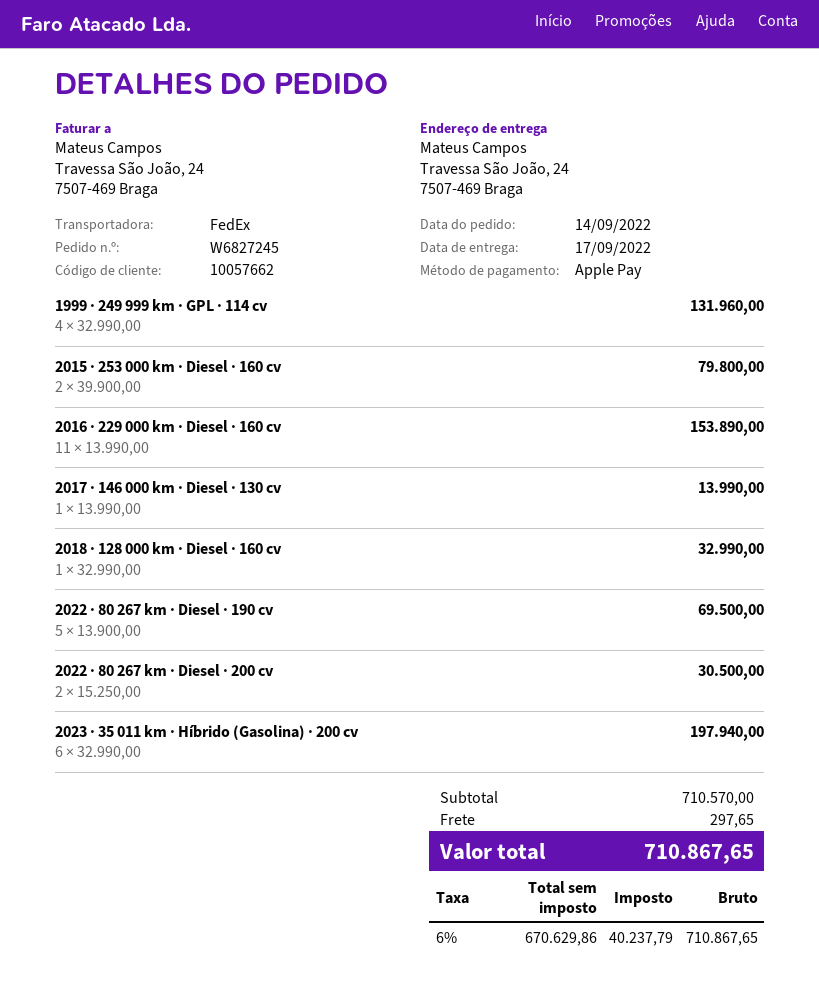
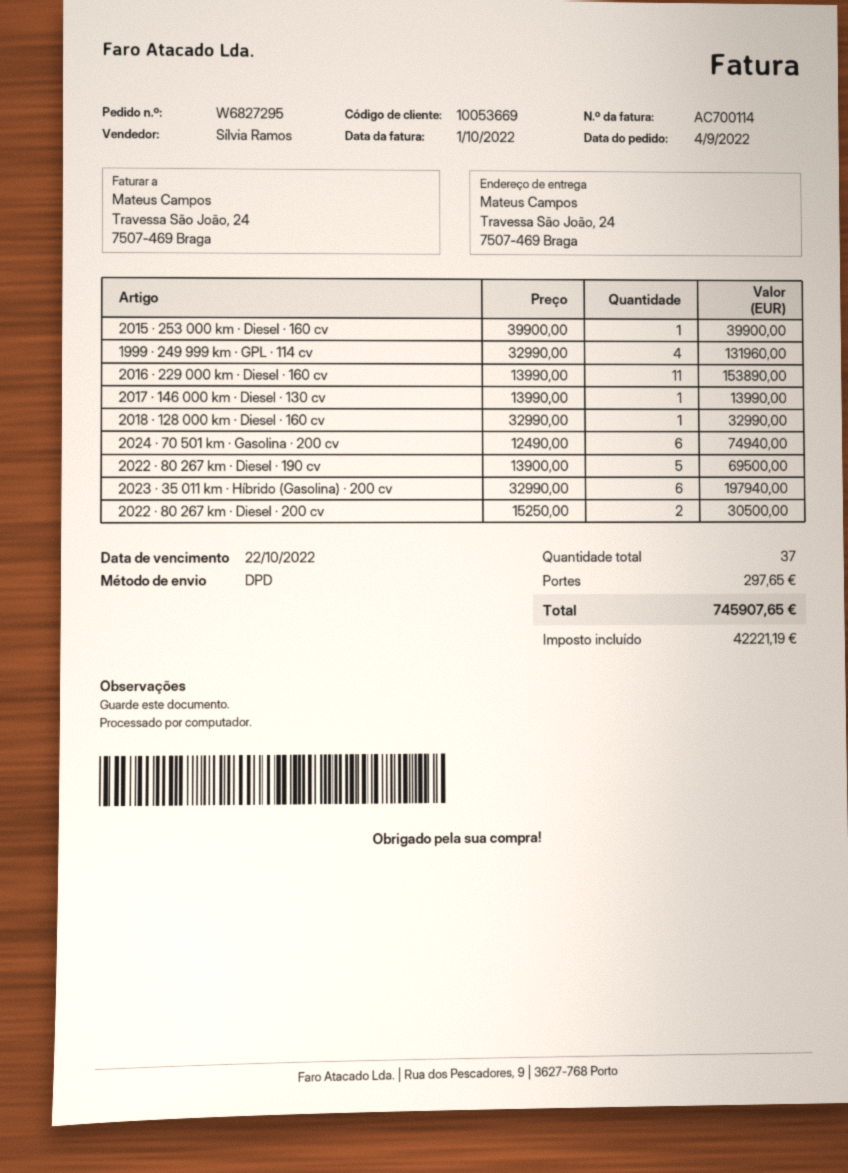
order number: W6827245 -> W6827295
order date: 2022-09-14 -> 2022-09-04
customer number: 10057662 -> 10053669
shipping method: FedEx -> DPD
2015 · 253 000 km · Diesel · 160 cv: 2 x 39900.00 = 79800.00 -> 1 x 39900.00 = 39900.00
2024 · 70 501 km · Gasolina · 200 cv: none -> 6 x 12490.00 = 74940.00
tax: 40237.79 -> 42221.19
total: 710867.65 -> 745907.65

